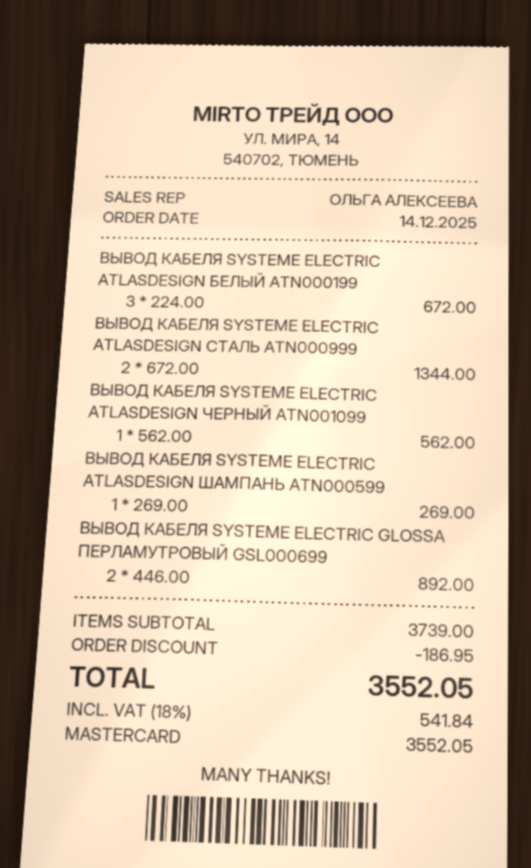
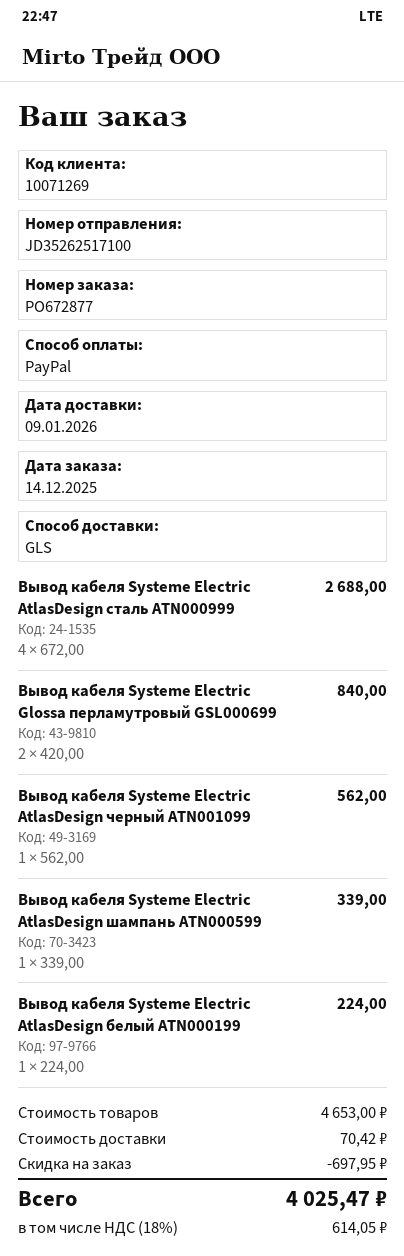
payment method: Mastercard -> PayPal
ВЫВОД КАБЕЛЯ SYSTEME ELECTRIC ATLASDESIGN БЕЛЫЙ ATN000199: 3 x 224.00 = 672.00 -> 1 x 224.00 = 224.00
ВЫВОД КАБЕЛЯ SYSTEME ELECTRIC ATLASDESIGN СТАЛЬ ATN000999: 2 x 672.00 = 1344.00 -> 4 x 672.00 = 2688.00
ВЫВОД КАБЕЛЯ SYSTEME ELECTRIC ATLASDESIGN ШАМПАНЬ ATN000599: 1 x 269.00 = 269.00 -> 1 x 339.00 = 339.00
ВЫВОД КАБЕЛЯ SYSTEME ELECTRIC GLOSSA ПЕРЛАМУТРОВЫЙ GSL000699: 2 x 446.00 = 892.00 -> 2 x 420.00 = 840.00
subtotal: 3739.00 -> 4653.00
discount: 186.95 -> 697.95
shipping: none -> 70.42
tax: 18% = 541.84 -> 18% = 614.05
total: 3552.05 -> 4025.47

